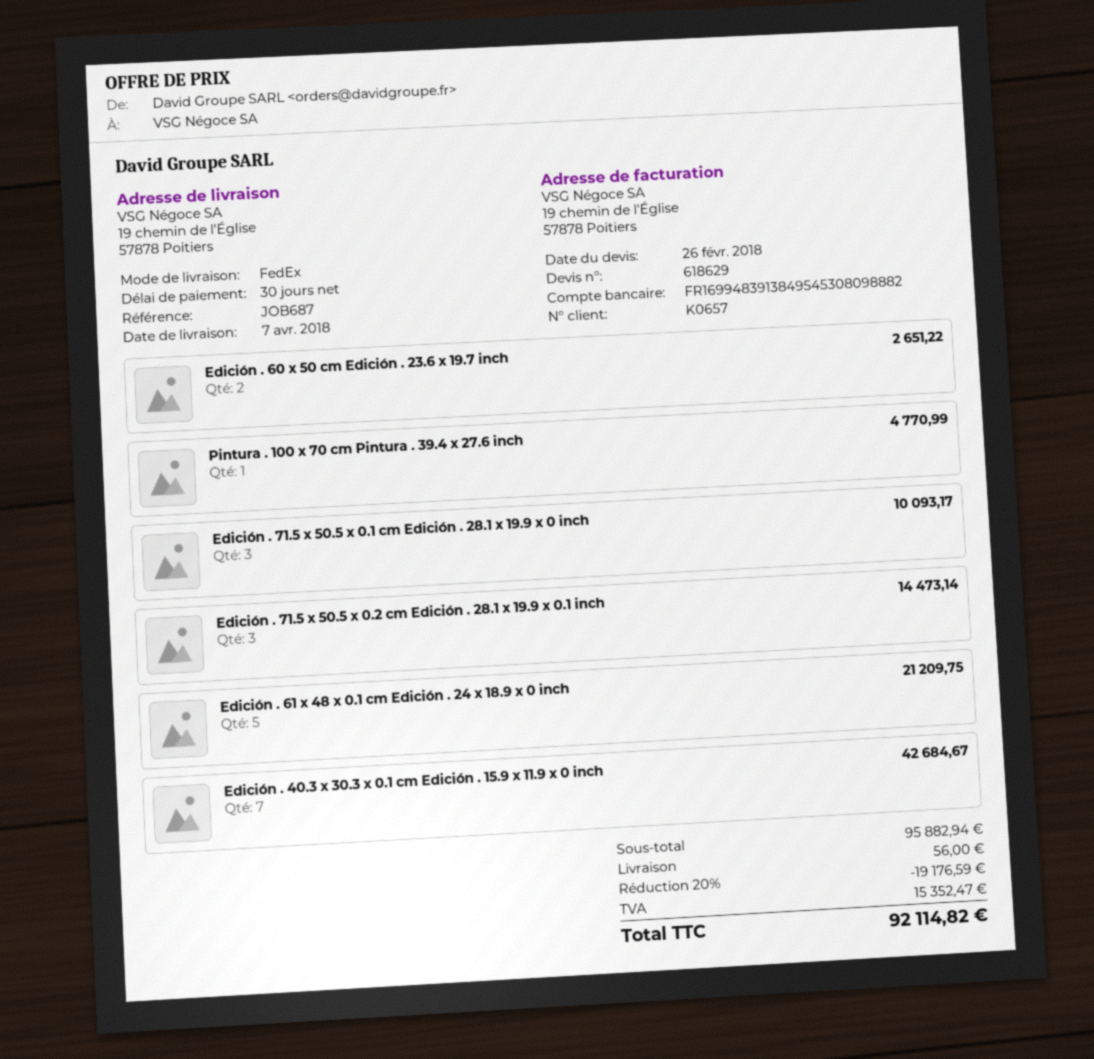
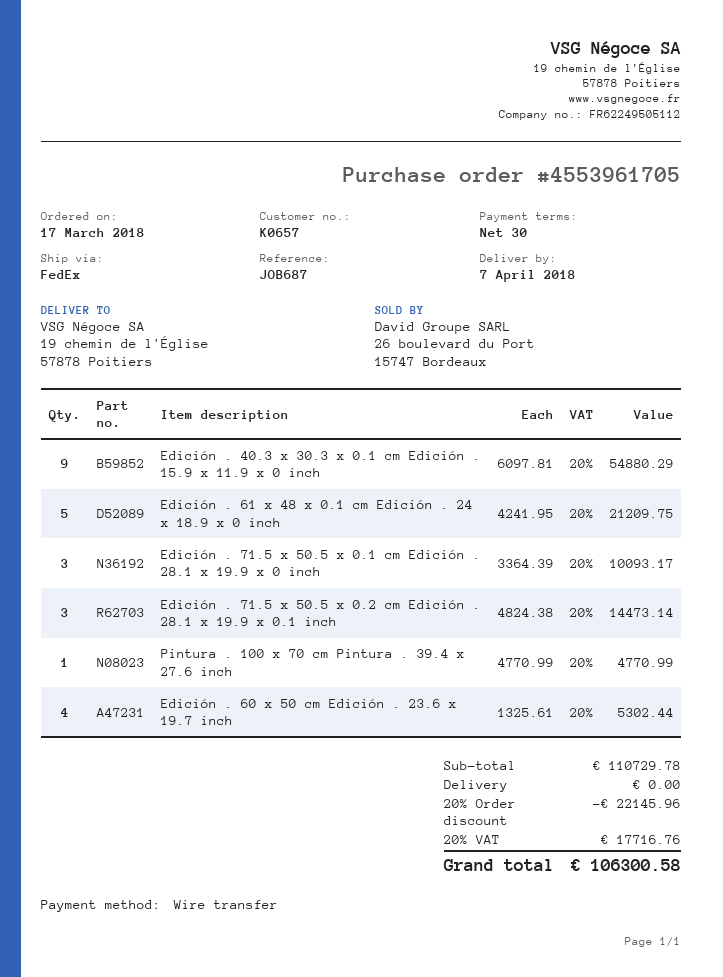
Edición . 60 x 50 cm Edición . 23.6 x 19.7 inch: 2 for 2651.22 -> 4 for 5302.44
Edición . 40.3 x 30.3 x 0.1 cm Edición . 15.9 x 11.9 x 0 inch: 7 for 42684.67 -> 9 for 54880.29
subtotal: 95882.94 -> 110729.78
discount: 20% = 19176.59 -> 20% = 22145.96
shipping: 56.00 -> 0.00
tax: 15352.47 -> 17716.76
total: 92114.82 -> 106300.58

